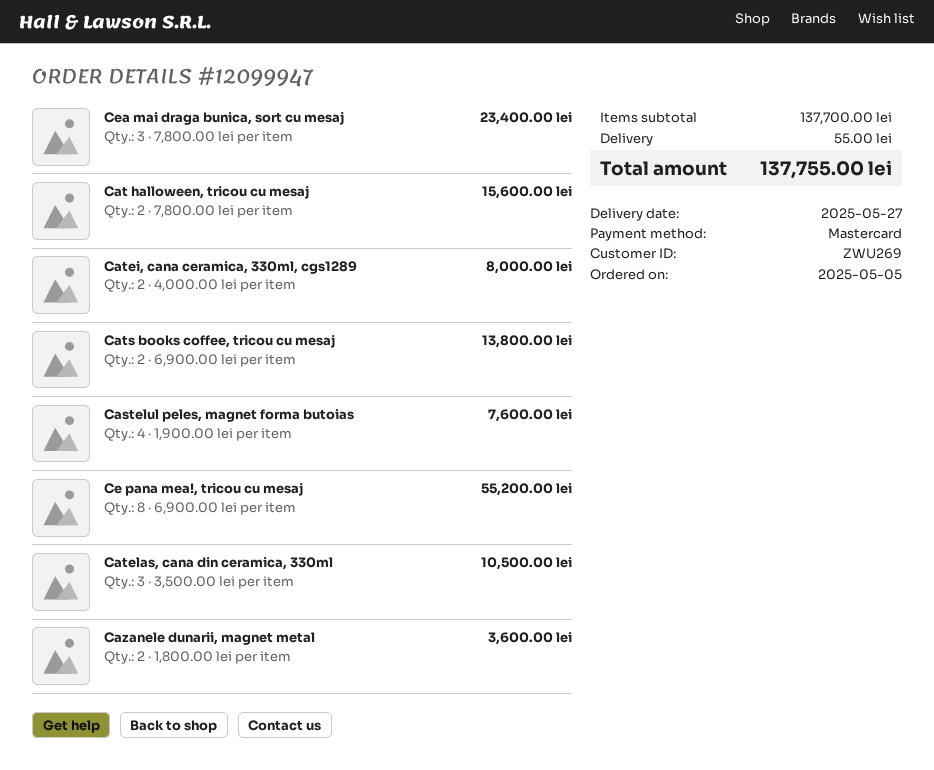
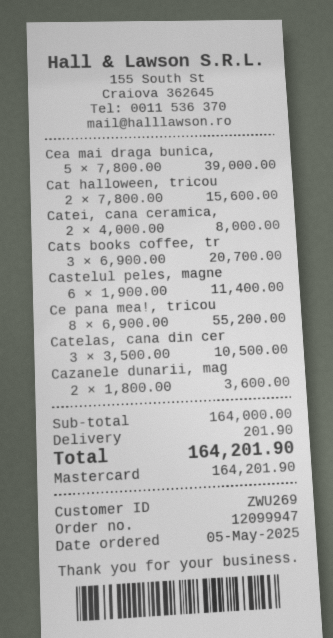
Cea mai draga bunica, sort cu mesaj: 3 x 7800.00 = 23400.00 -> 5 x 7800.00 = 39000.00
Cats books coffee, tricou cu mesaj: 2 x 6900.00 = 13800.00 -> 3 x 6900.00 = 20700.00
Castelul peles, magnet forma butoias: 4 x 1900.00 = 7600.00 -> 6 x 1900.00 = 11400.00
subtotal: 137700.00 -> 164000.00
shipping: 55.00 -> 201.90
total: 137755.00 -> 164201.90

